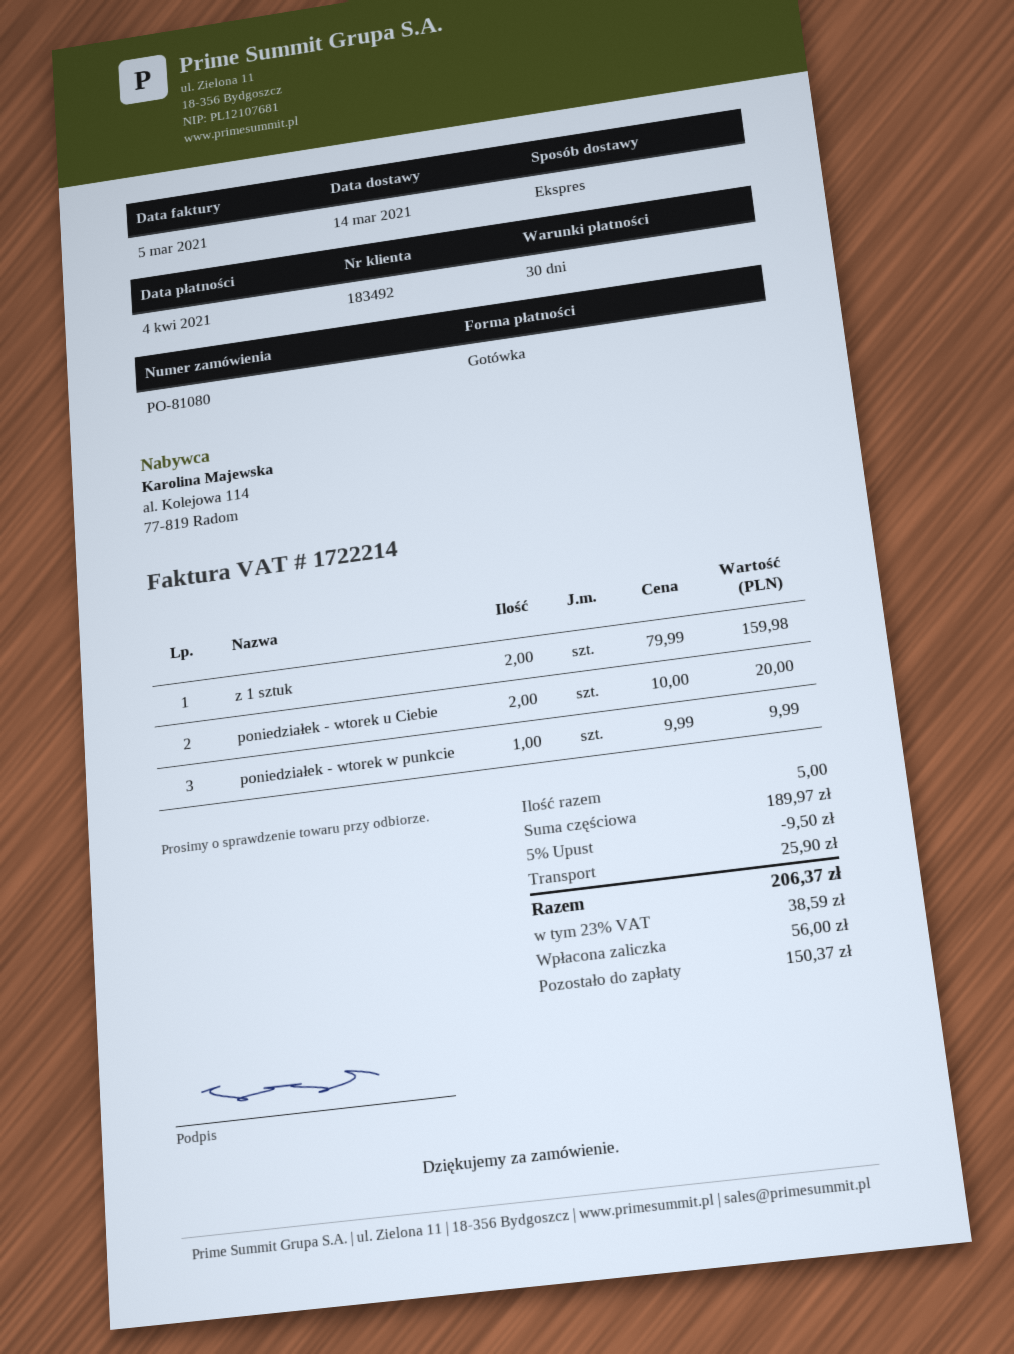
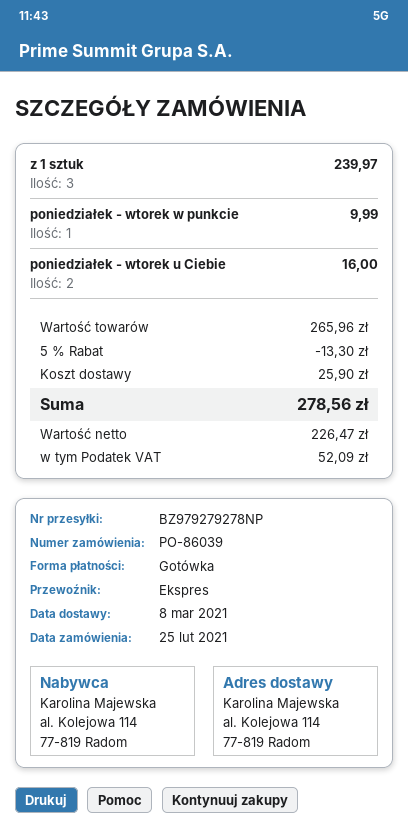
order number: PO-81080 -> PO-86039
delivery date: 2021-03-14 -> 2021-03-08
z 1 sztuk: 2 for 159.98 -> 3 for 239.97
poniedziałek - wtorek u Ciebie: 2 for 20.00 -> 2 for 16.00
subtotal: 189.97 -> 265.96
discount: 5% = 9.50 -> 5% = 13.30
tax: 38.59 -> 52.09
total: 206.37 -> 278.56

